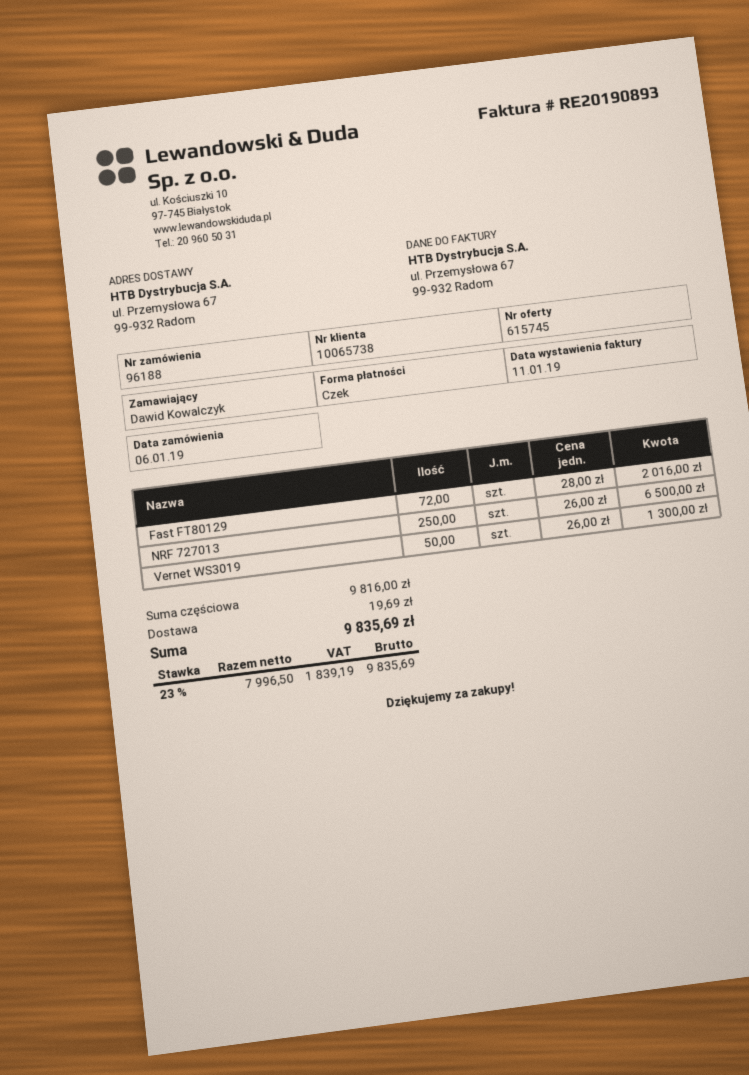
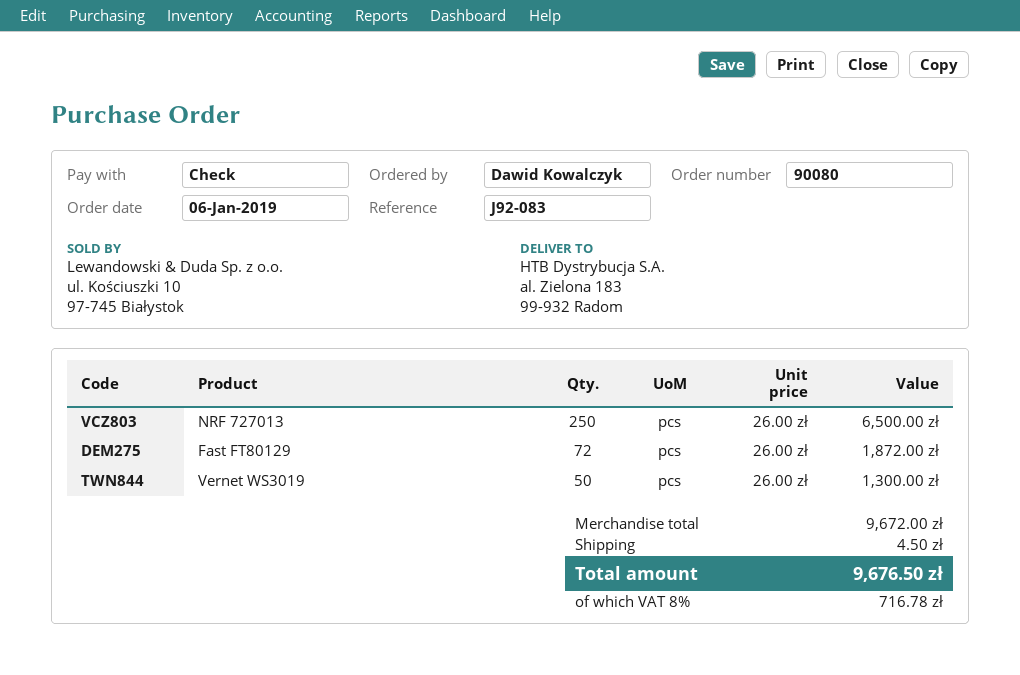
order number: 96188 -> 90080
ship to: ul. Przemysłowa 67, 99-932 Radom -> al. Zielona 183, 99-932 Radom
Fast FT80129: 72 x 28.00 = 2016.00 -> 72 x 26.00 = 1872.00
subtotal: 9816.00 -> 9672.00
shipping: 19.69 -> 4.50
tax: 23% = 1839.19 -> 8% = 716.78
total: 9835.69 -> 9676.50

